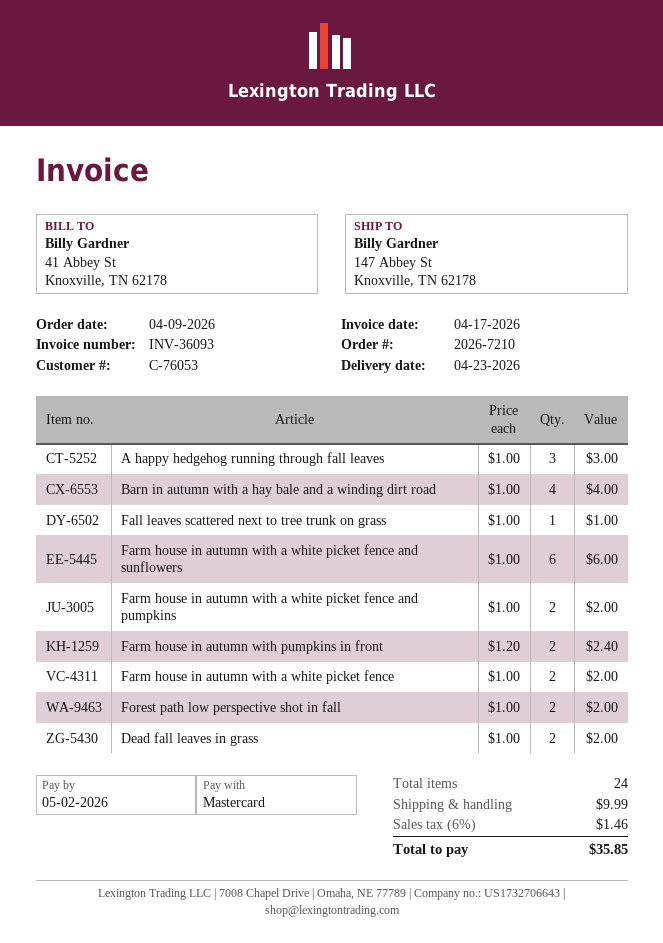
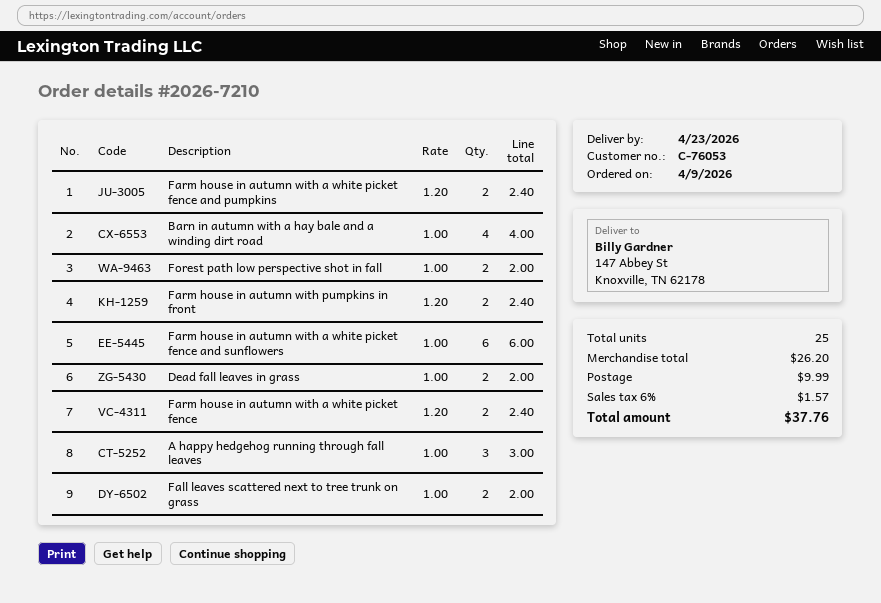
Fall leaves scattered next to tree trunk on grass: 1 x 1.00 = 1.00 -> 2 x 1.00 = 2.00
Farm house in autumn with a white picket fence and pumpkins: 2 x 1.00 = 2.00 -> 2 x 1.20 = 2.40
Farm house in autumn with a white picket fence: 2 x 1.00 = 2.00 -> 2 x 1.20 = 2.40
total quantity: 24 -> 25
tax: 6% = 1.46 -> 6% = 1.57
total: 35.85 -> 37.76

